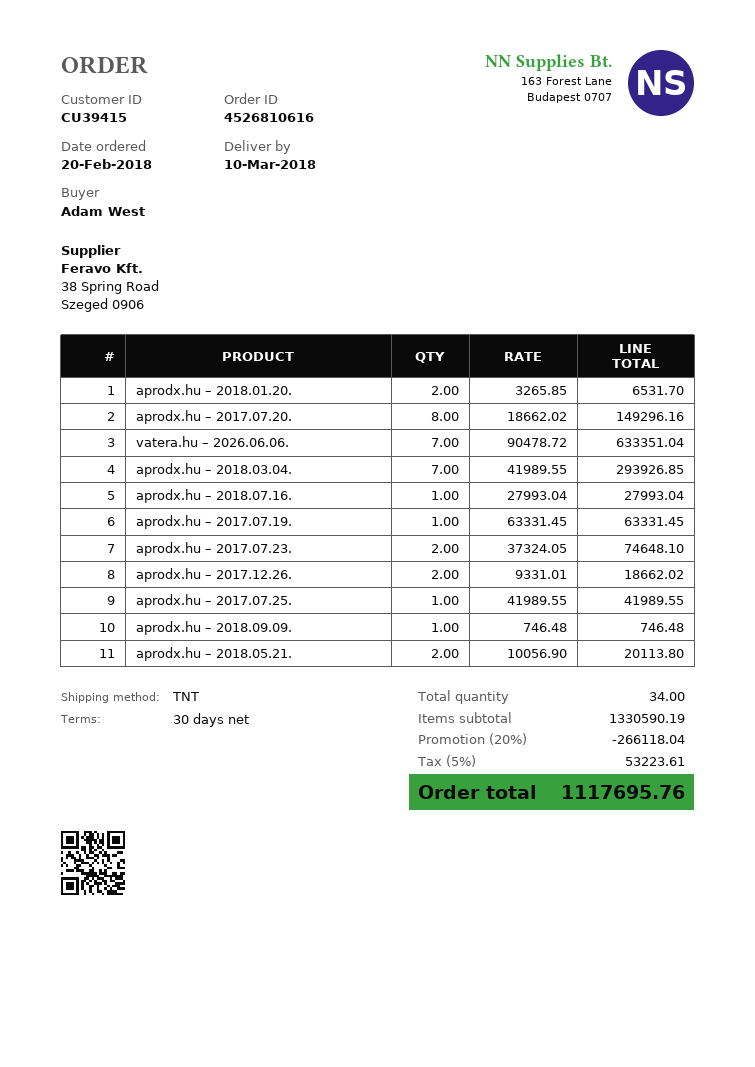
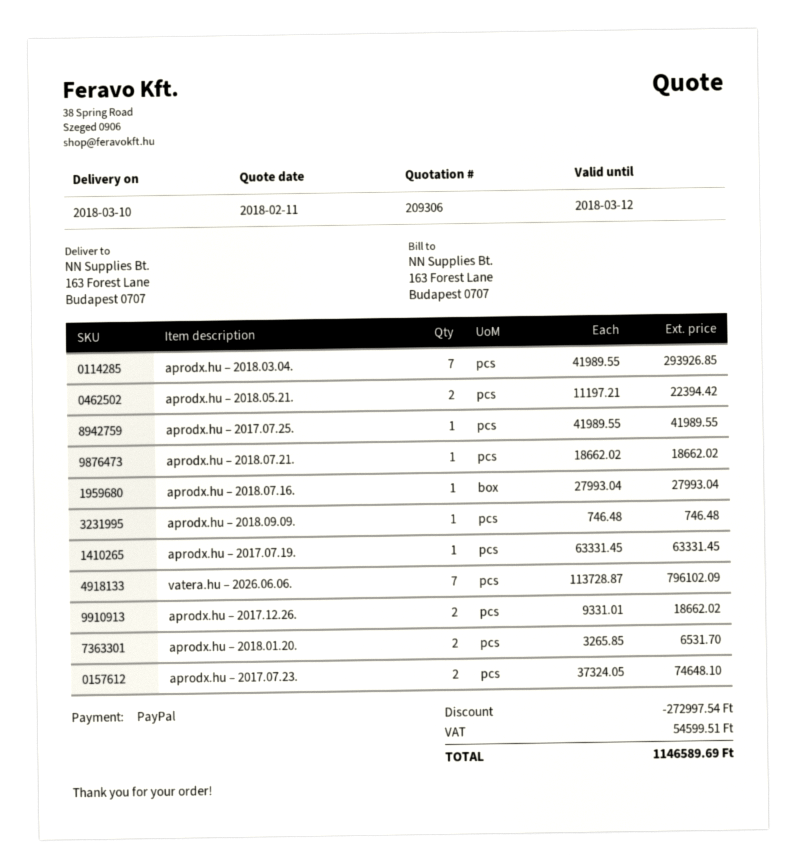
aprodx.hu – 2017.07.20.: 8 x 18662.02 = 149296.16 -> none
vatera.hu – 2026.06.06.: 7 x 90478.72 = 633351.04 -> 7 x 113728.87 = 796102.09
aprodx.hu – 2018.05.21.: 2 x 10056.90 = 20113.80 -> 2 x 11197.21 = 22394.42
aprodx.hu – 2018.07.21.: none -> 1 x 18662.02 = 18662.02
discount: 266118.04 -> 272997.54
tax: 53223.61 -> 54599.51
total: 1117695.76 -> 1146589.69

